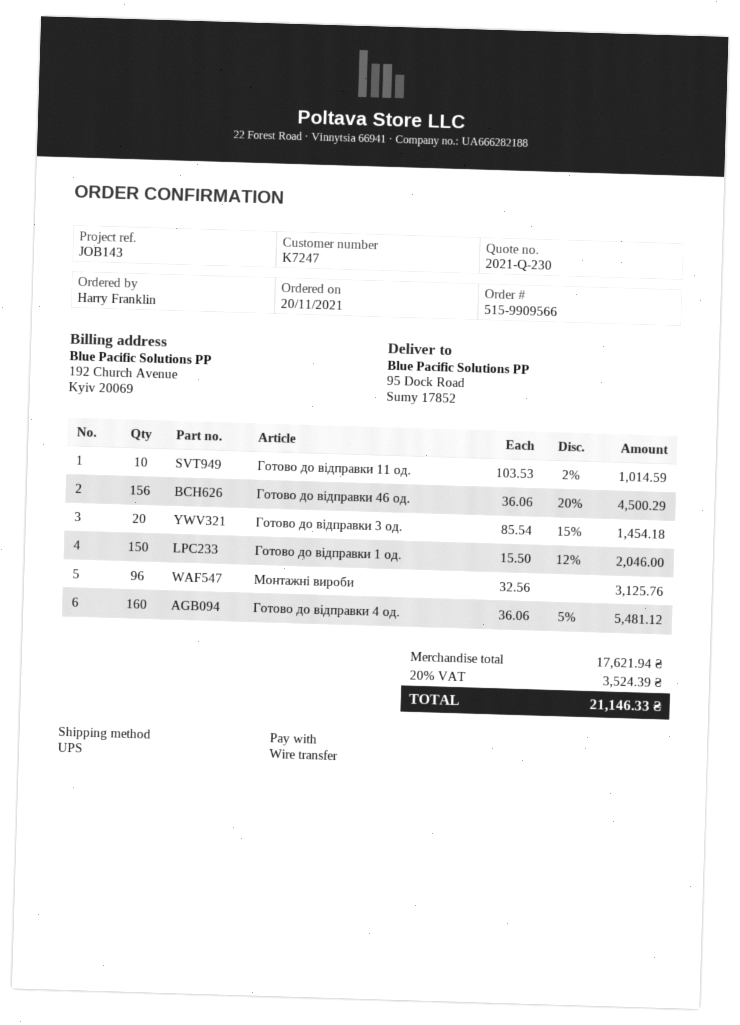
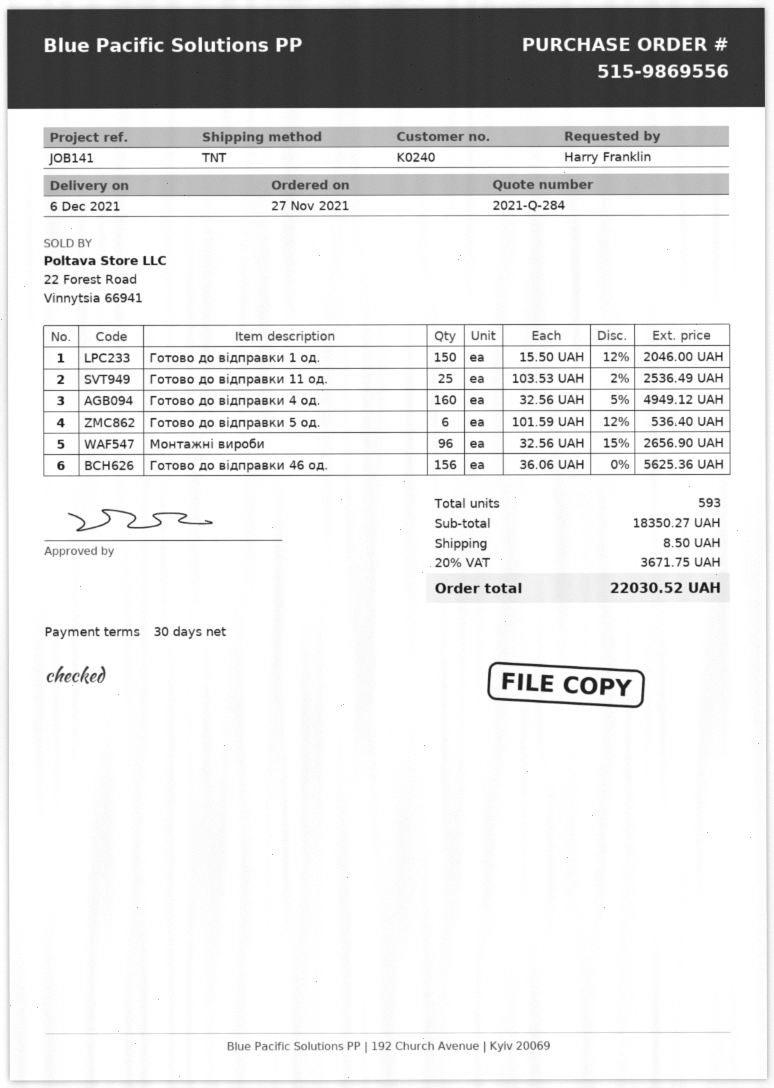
quote number: 2021-Q-230 -> 2021-Q-284
order number: 515-9909566 -> 515-9869556
order date: 2021-11-20 -> 2021-11-27
customer number: K7247 -> K0240
reference: JOB143 -> JOB141
shipping method: UPS -> TNT
Готово до відправки 11 од.: 10 x 103.53 - 2% = 1014.59 -> 25 x 103.53 - 2% = 2536.49
Готово до відправки 46 од.: 156 x 36.06 - 20% = 4500.29 -> 156 x 36.06 = 5625.36
Готово до відправки 3 од.: 20 x 85.54 - 15% = 1454.18 -> none
Монтажні вироби: 96 x 32.56 = 3125.76 -> 96 x 32.56 - 15% = 2656.90
Готово до відправки 4 од.: 160 x 36.06 - 5% = 5481.12 -> 160 x 32.56 - 5% = 4949.12
Готово до відправки 5 од.: none -> 6 x 101.59 - 12% = 536.40
subtotal: 17621.94 -> 18350.27
shipping: none -> 8.50
tax: 20% = 3524.39 -> 20% = 3671.75
total: 21146.33 -> 22030.52

